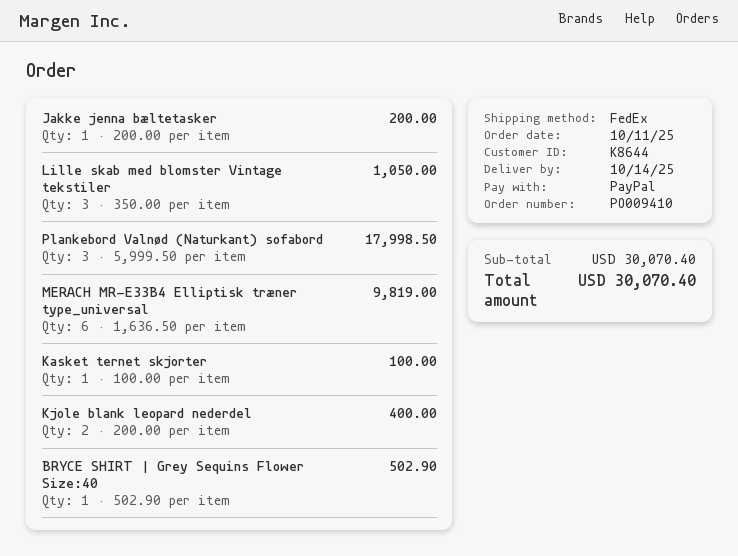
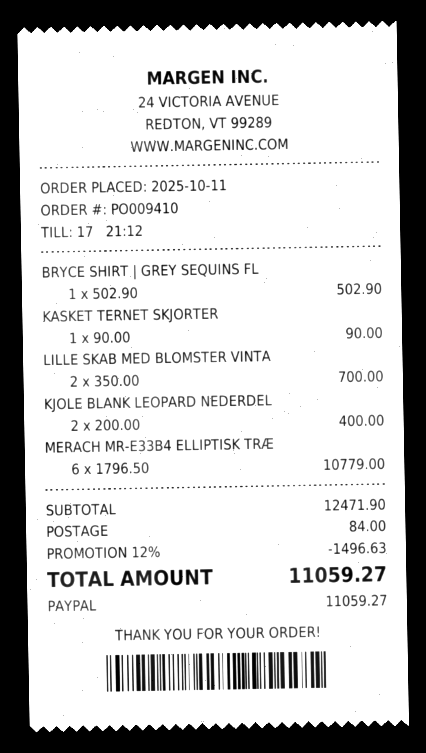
Jakke jenna bæltetasker: 1 x 200.00 = 200.00 -> none
Lille skab med blomster Vintage tekstiler: 3 x 350.00 = 1050.00 -> 2 x 350.00 = 700.00
Plankebord Valnød (Naturkant) sofabord: 3 x 5999.50 = 17998.50 -> none
MERACH MR-E33B4 Elliptisk træner type_universal: 6 x 1636.50 = 9819.00 -> 6 x 1796.50 = 10779.00
Kasket ternet skjorter: 1 x 100.00 = 100.00 -> 1 x 90.00 = 90.00
subtotal: 30070.40 -> 12471.90
discount: none -> 12% = 1496.63
shipping: none -> 84.00
total: 30070.40 -> 11059.27

